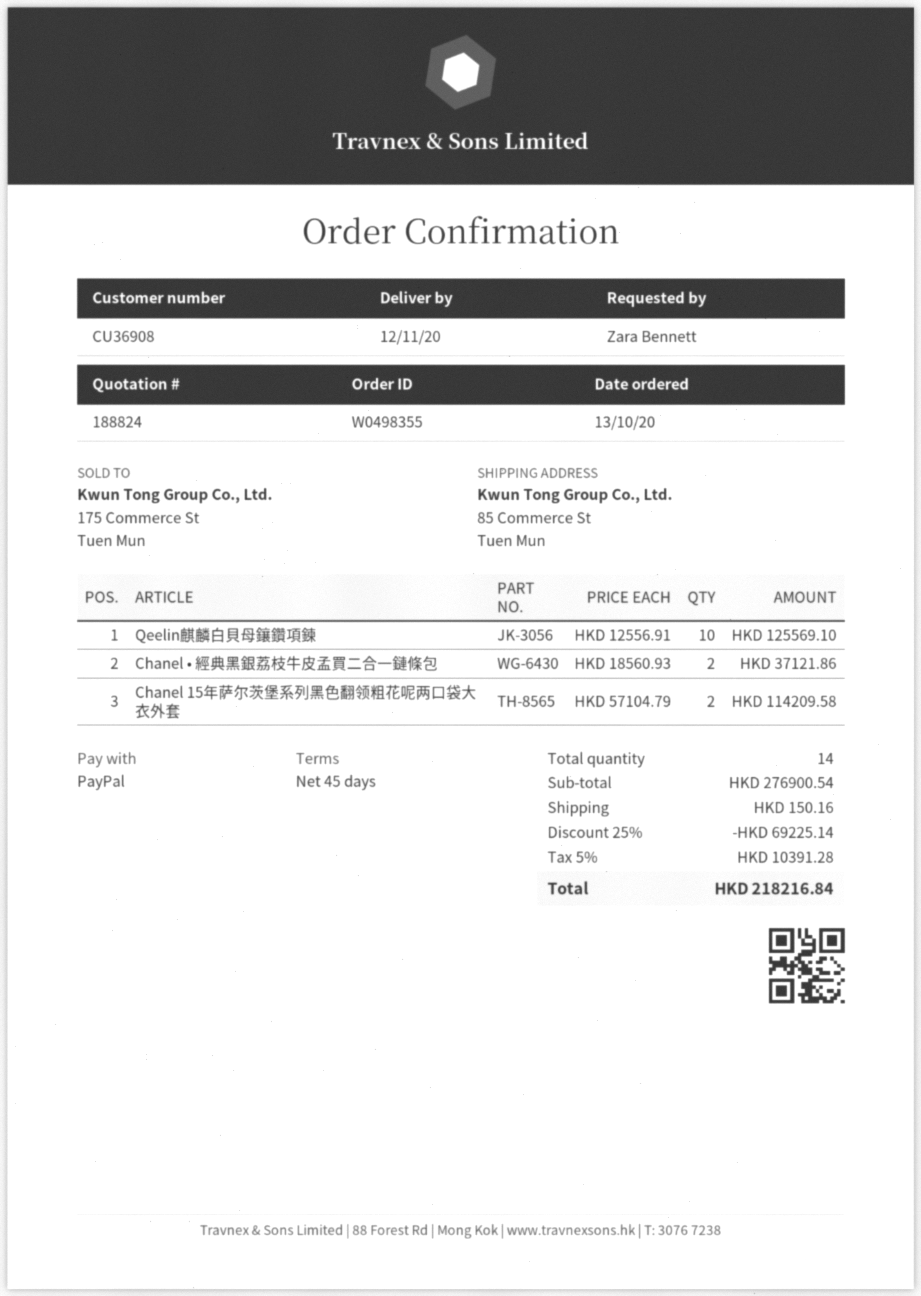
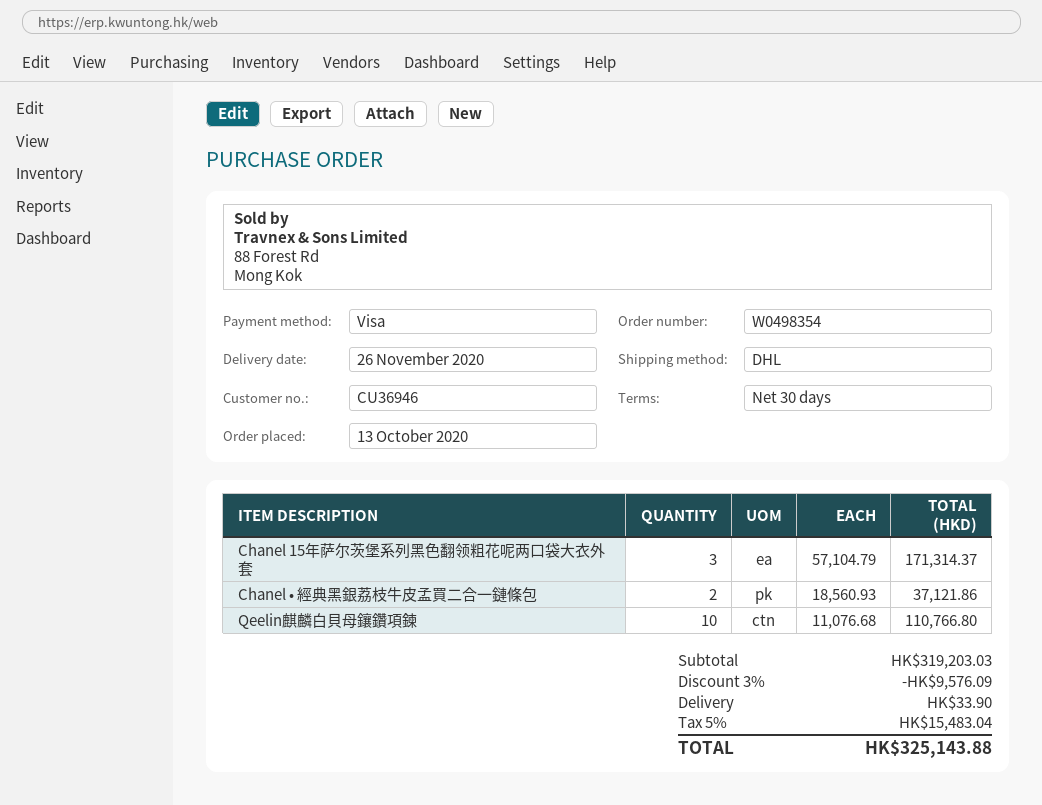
order number: W0498355 -> W0498354
delivery date: 2020-11-12 -> 2020-11-26
payment terms: 45 days -> 30 days
customer number: CU36908 -> CU36946
payment method: PayPal -> Visa
Qeelin麒麟白貝母鑲鑽項鍊: 10 x 12556.91 = 125569.10 -> 10 x 11076.68 = 110766.80
Chanel 15年萨尔茨堡系列黑色翻领粗花呢两口袋大衣外套: 2 x 57104.79 = 114209.58 -> 3 x 57104.79 = 171314.37
subtotal: 276900.54 -> 319203.03
discount: 25% = 69225.14 -> 3% = 9576.09
shipping: 150.16 -> 33.90
tax: 5% = 10391.28 -> 5% = 15483.04
total: 218216.84 -> 325143.88

